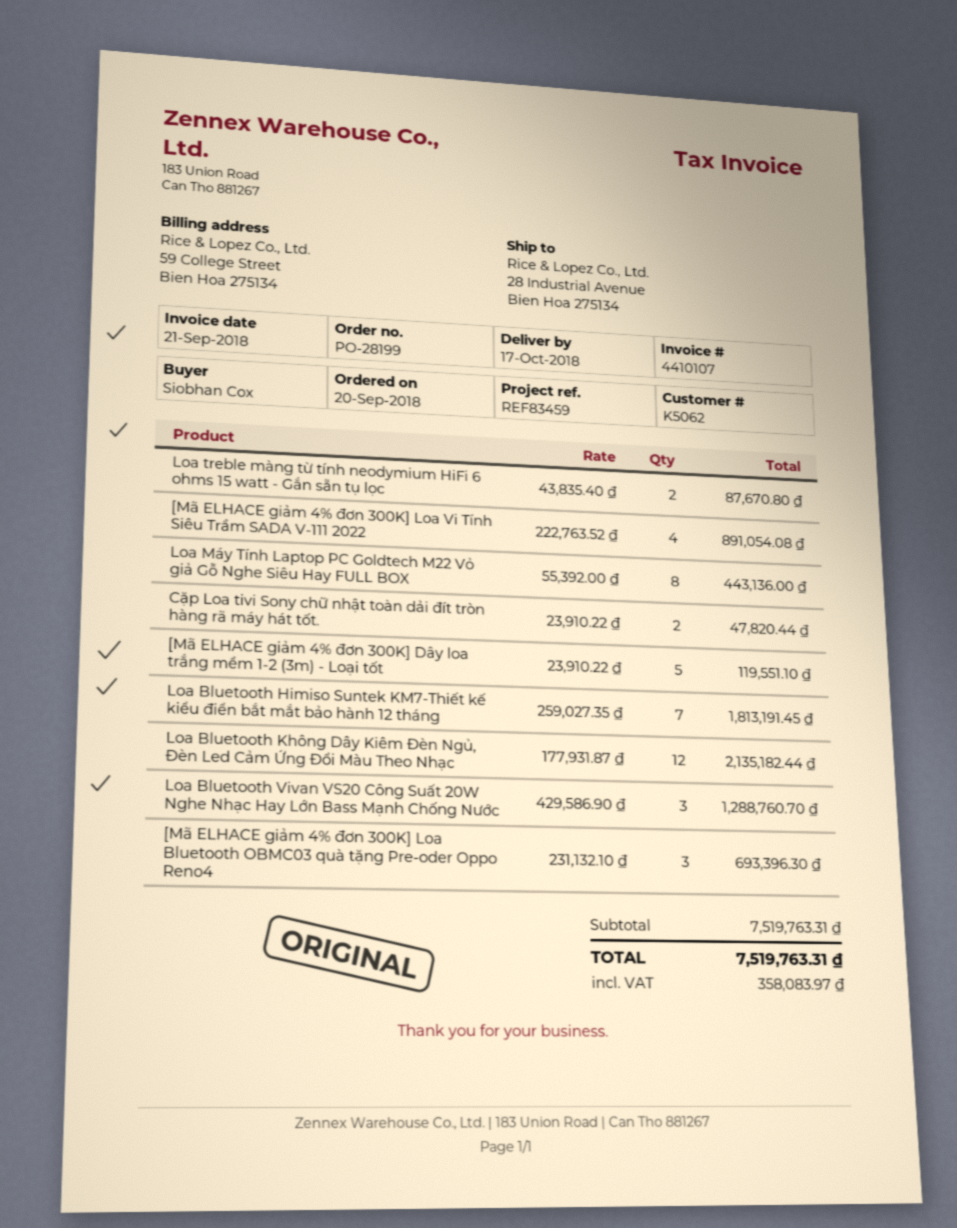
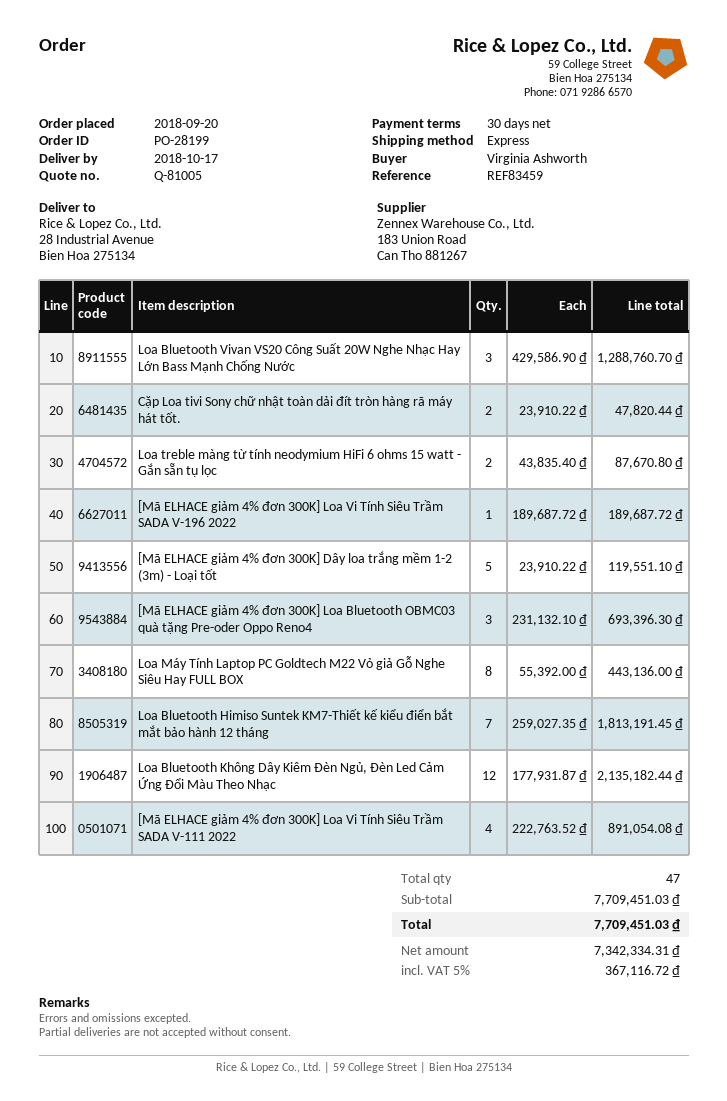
ordered by: Siobhan Cox -> Virginia Ashworth
[Mã ELHACE giảm 4% đơn 300K] Loa Vi Tính Siêu Trầm SADA V-196 2022: none -> 1 x 189687.72 = 189687.72
subtotal: 7519763.31 -> 7709451.03
tax: 358083.97 -> 367116.72
total: 7519763.31 -> 7709451.03

